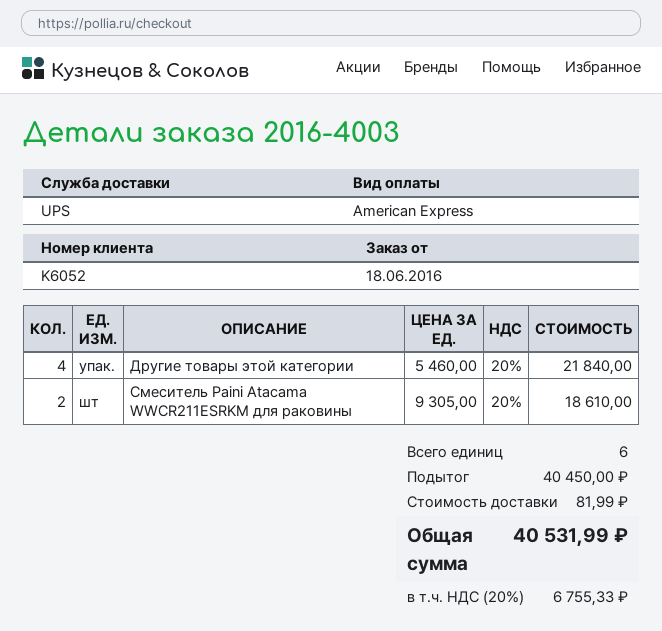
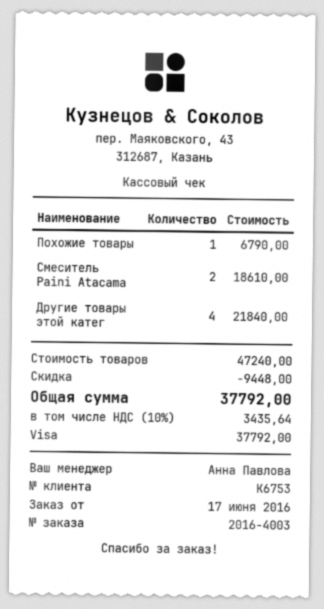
order date: 2016-06-18 -> 2016-06-17
customer number: K6052 -> K6753
payment method: American Express -> Visa
Похожие товары: none -> 1 for 6790.00
subtotal: 40450.00 -> 47240.00
discount: none -> 9448.00
shipping: 81.99 -> none
tax: 20% = 6755.33 -> 10% = 3435.64
total: 40531.99 -> 37792.00

